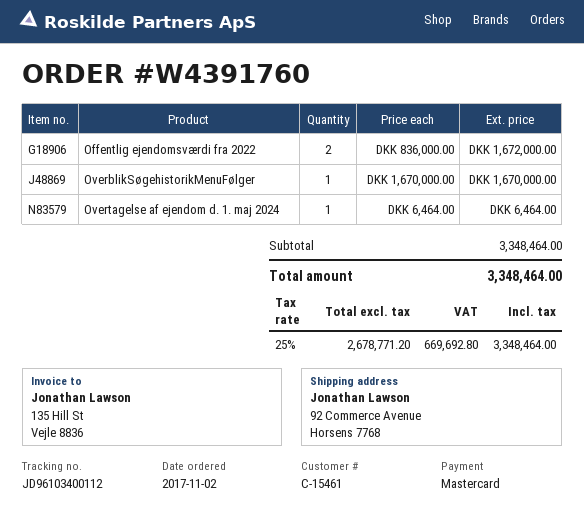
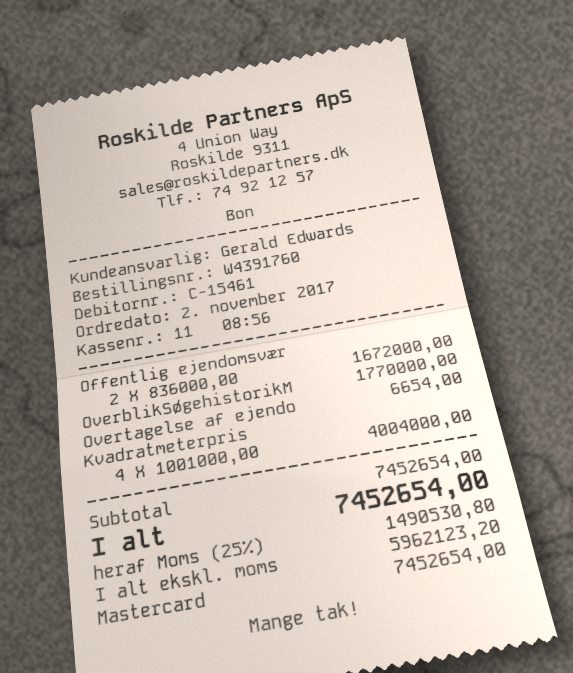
OverblikSøgehistorikMenuFølger: 1 x 1670000.00 = 1670000.00 -> 1 x 1770000.00 = 1770000.00
Overtagelse af ejendom d. 1. maj 2024: 1 x 6464.00 = 6464.00 -> 1 x 6654.00 = 6654.00
Kvadratmeterpris: none -> 4 x 1001000.00 = 4004000.00
subtotal: 3348464.00 -> 7452654.00
net: 2678771.20 -> 5962123.20
tax: 25% = 669692.80 -> 25% = 1490530.80
total: 3348464.00 -> 7452654.00

